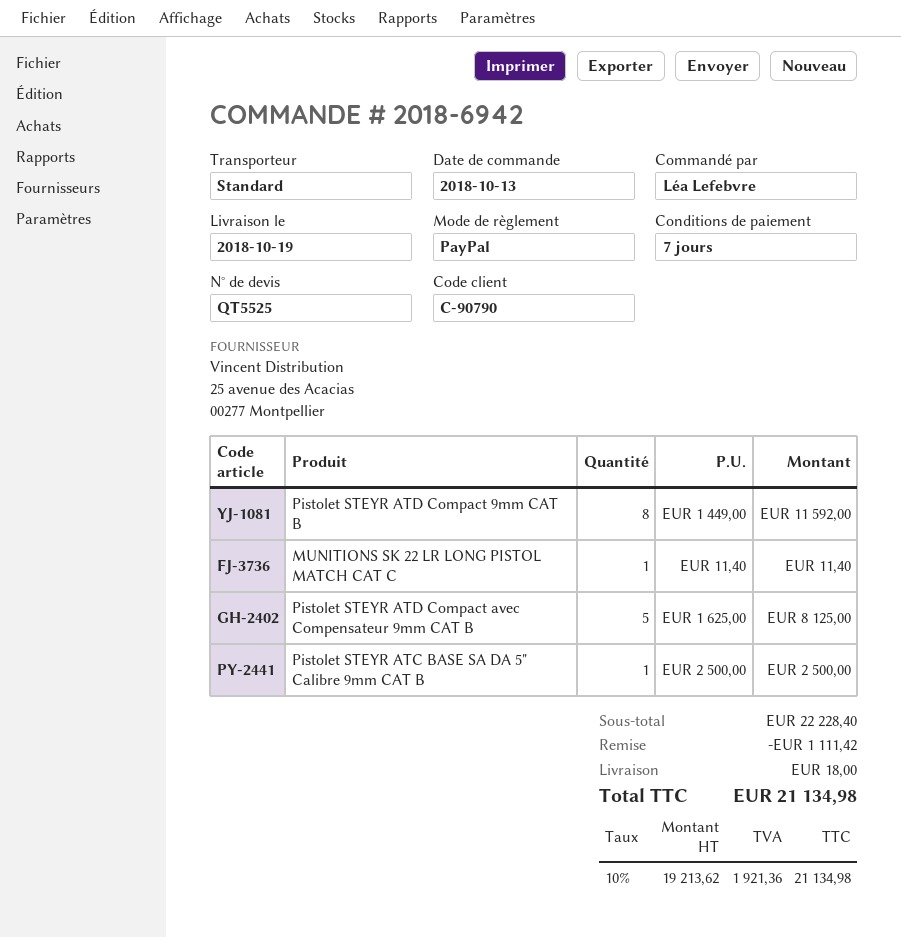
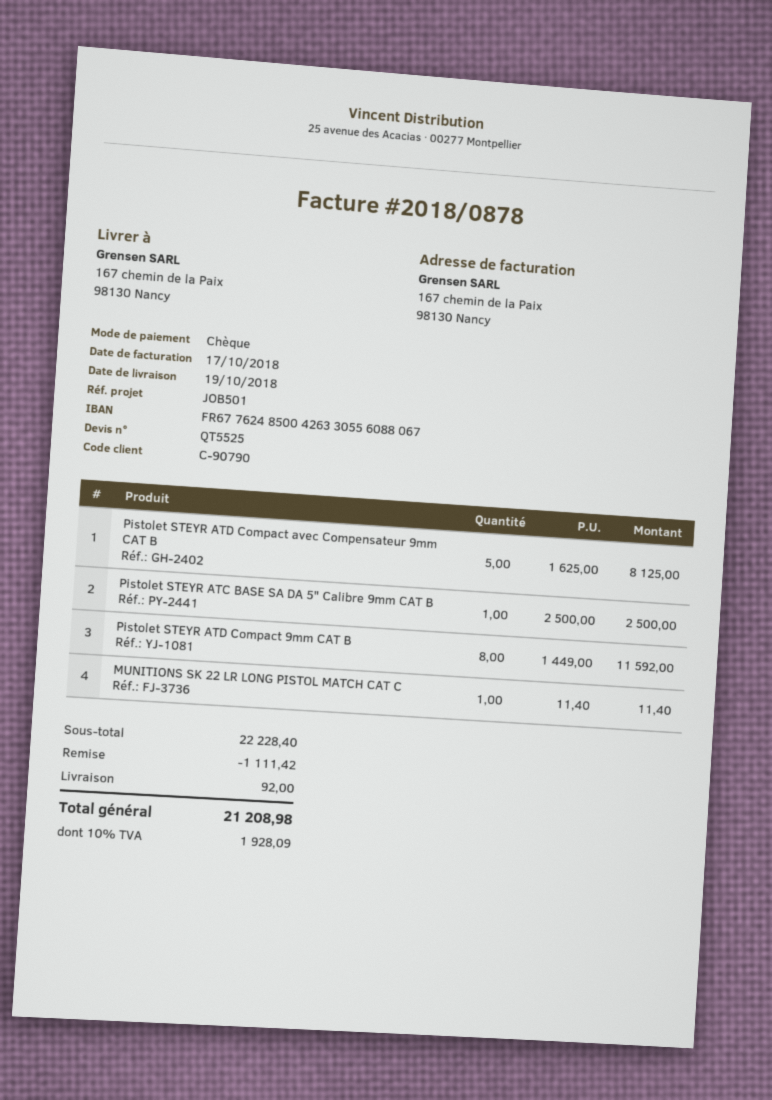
payment method: PayPal -> cheque
shipping: 18.00 -> 92.00
tax: 10% = 1921.36 -> 10% = 1928.09
total: 21134.98 -> 21208.98

